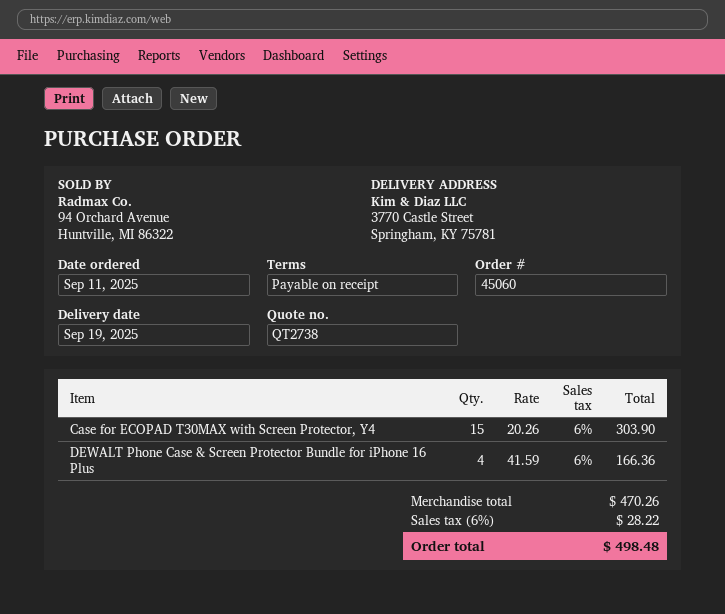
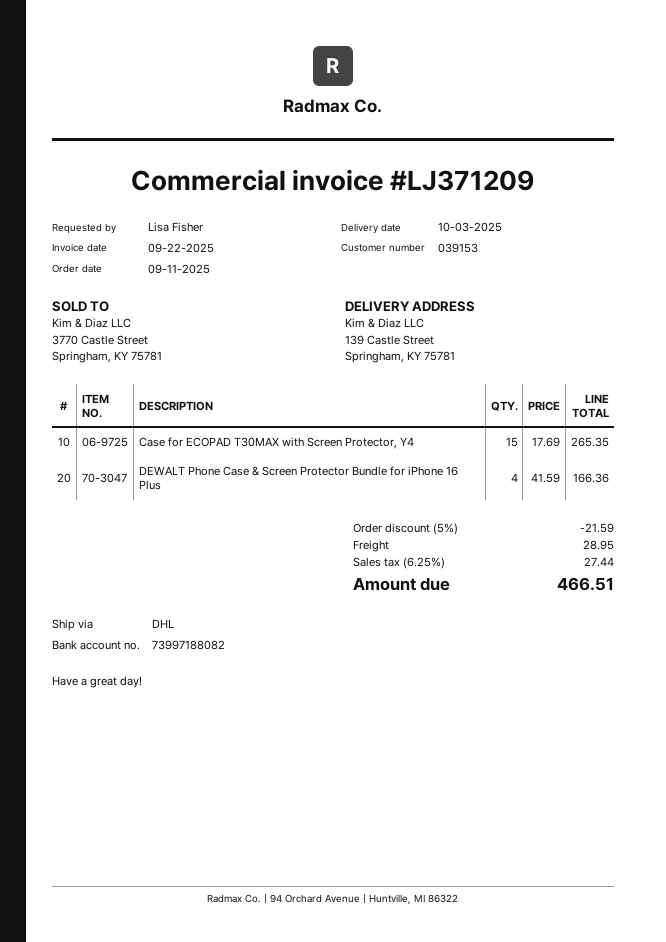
delivery date: 2025-09-19 -> 2025-10-03
ship to: 3770 Castle Street, Springham, KY 75781 -> 139 Castle Street, Springham, KY 75781
Case for ECOPAD T30MAX with Screen Protector, Y4: 15 x 20.26 = 303.90 -> 15 x 17.69 = 265.35
discount: none -> 5% = 21.59
shipping: none -> 28.95
tax: 6% = 28.22 -> 6.25% = 27.44
total: 498.48 -> 466.51

